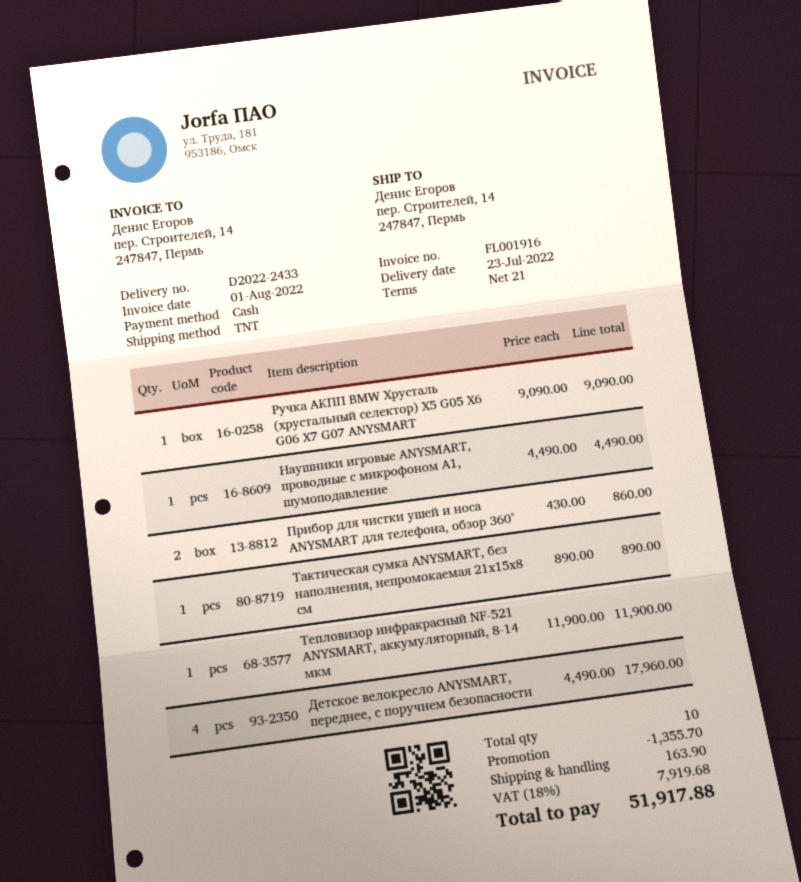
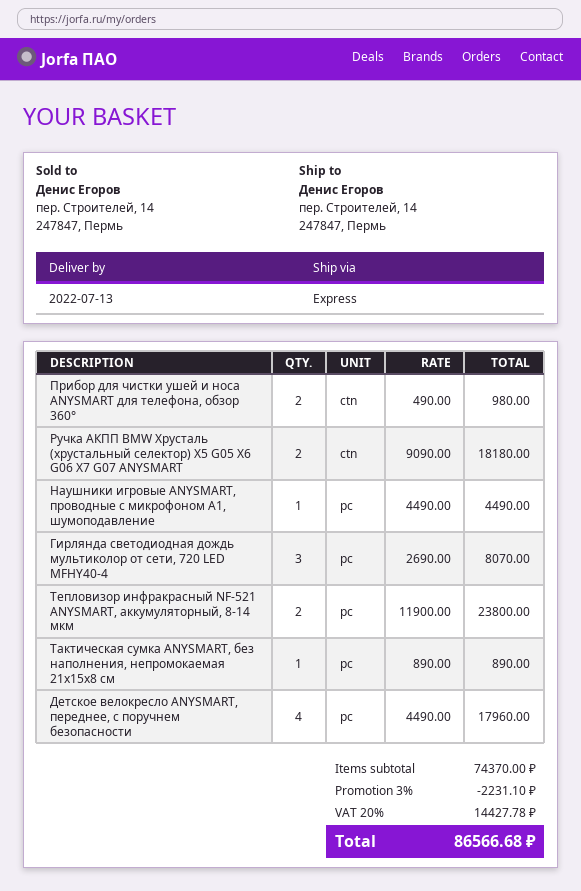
delivery date: 2022-07-23 -> 2022-07-13
shipping method: TNT -> express
Ручка АКПП BMW Хрусталь (хрустальный селектор) X5 G05 X6 G06 X7 G07 ANYSMART: 1 x 9090.00 = 9090.00 -> 2 x 9090.00 = 18180.00
Прибор для чистки ушей и носа ANYSMART для телефона, обзор 360°: 2 x 430.00 = 860.00 -> 2 x 490.00 = 980.00
Тепловизор инфракрасный NF-521 ANYSMART, аккумуляторный, 8-14 мкм: 1 x 11900.00 = 11900.00 -> 2 x 11900.00 = 23800.00
Гирлянда светодиодная дождь мультиколор от сети, 720 LED MFHY40-4: none -> 3 x 2690.00 = 8070.00
discount: 1355.70 -> 2231.10
shipping: 163.90 -> none
tax: 18% = 7919.68 -> 20% = 14427.78
total: 51917.88 -> 86566.68

